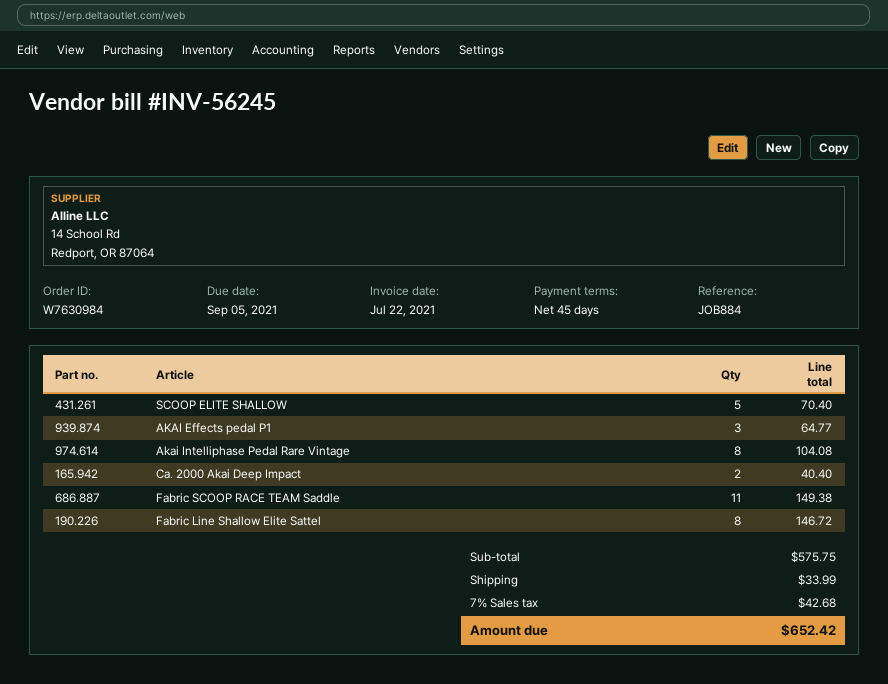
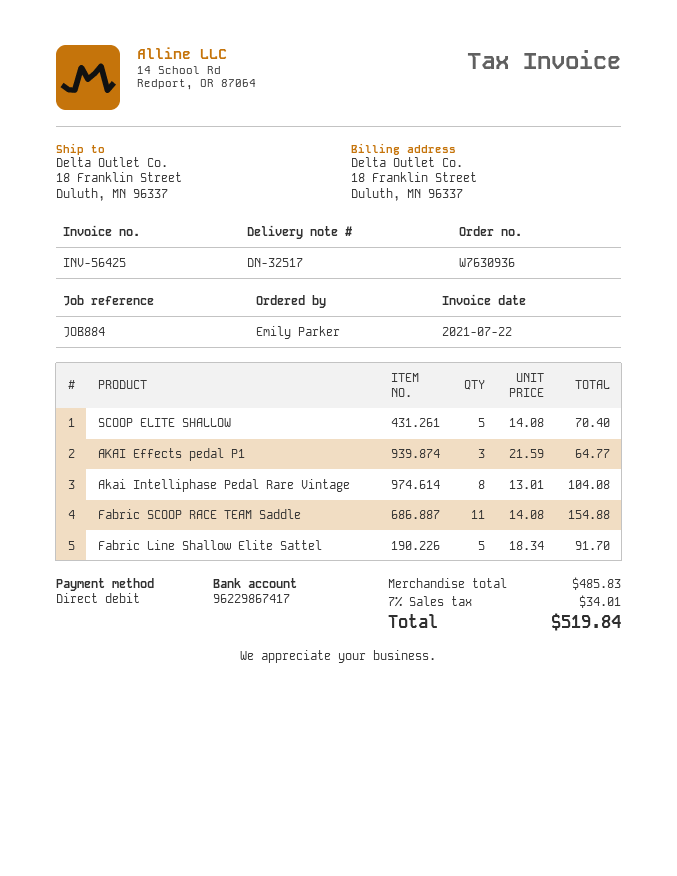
order number: W7630984 -> W7630936
invoice number: INV-56245 -> INV-56425
Ca. 2000 Akai Deep Impact: 2 for 40.40 -> none
Fabric SCOOP RACE TEAM Saddle: 11 for 149.38 -> 11 for 154.88
Fabric Line Shallow Elite Sattel: 8 for 146.72 -> 5 for 91.70
subtotal: 575.75 -> 485.83
shipping: 33.99 -> none
tax: 7% = 42.68 -> 7% = 34.01
total: 652.42 -> 519.84

